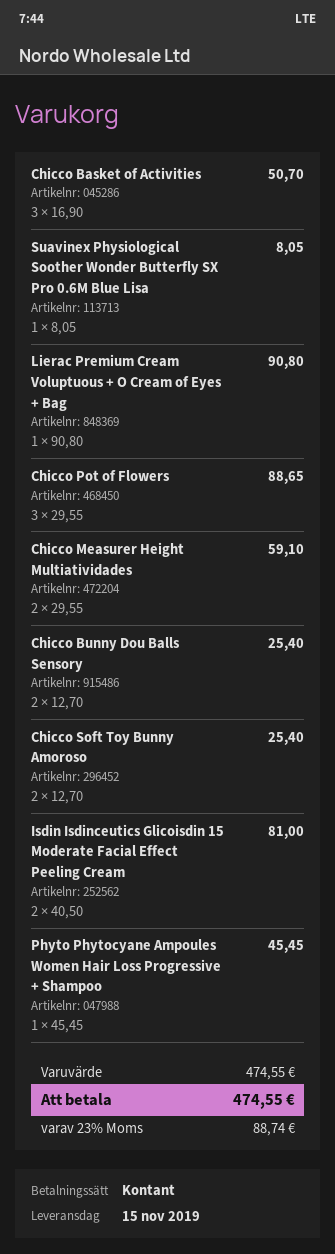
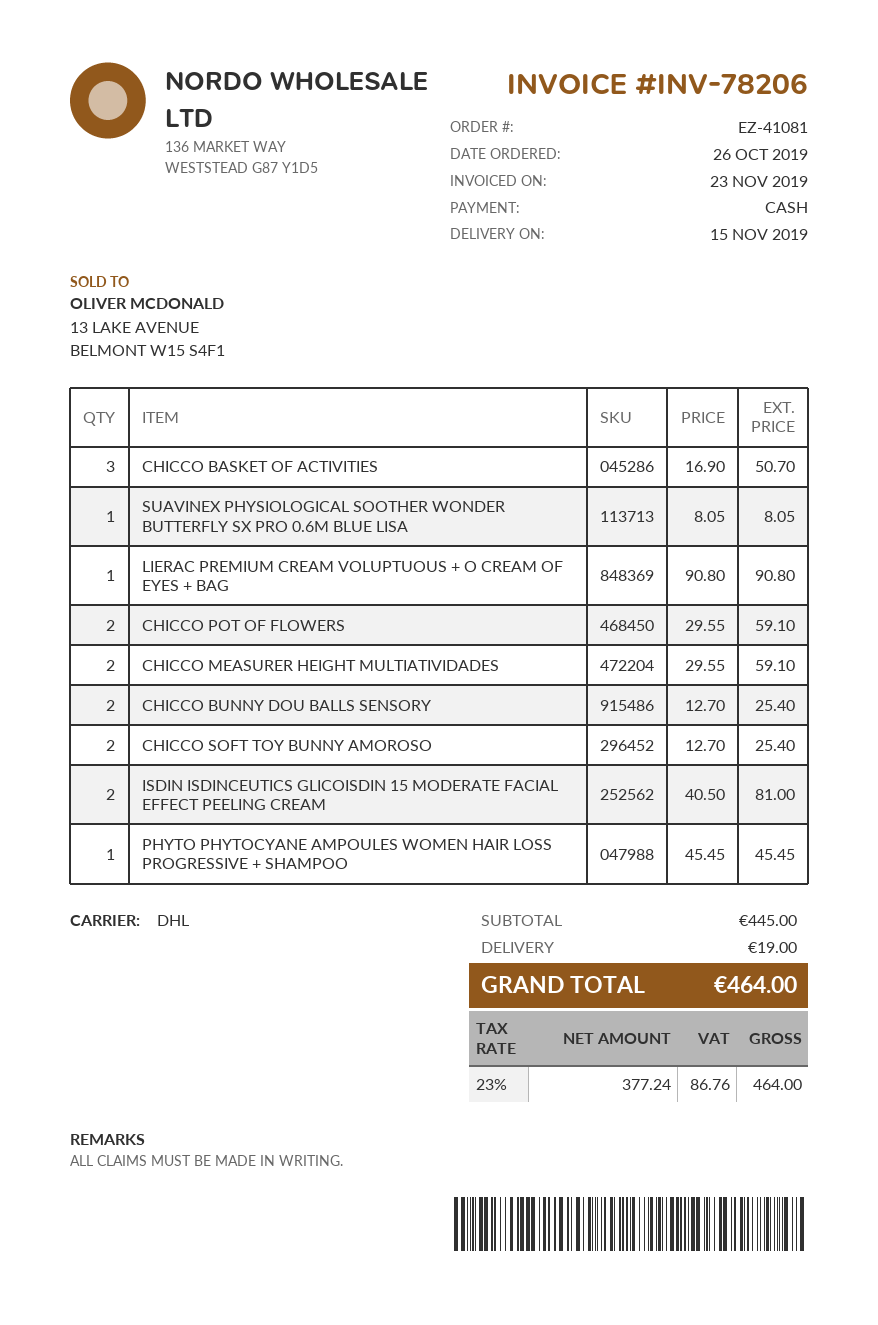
Chicco Pot of Flowers: 3 x 29.55 = 88.65 -> 2 x 29.55 = 59.10
subtotal: 474.55 -> 445.00
shipping: none -> 19.00
tax: 23% = 88.74 -> 23% = 86.76
total: 474.55 -> 464.00

